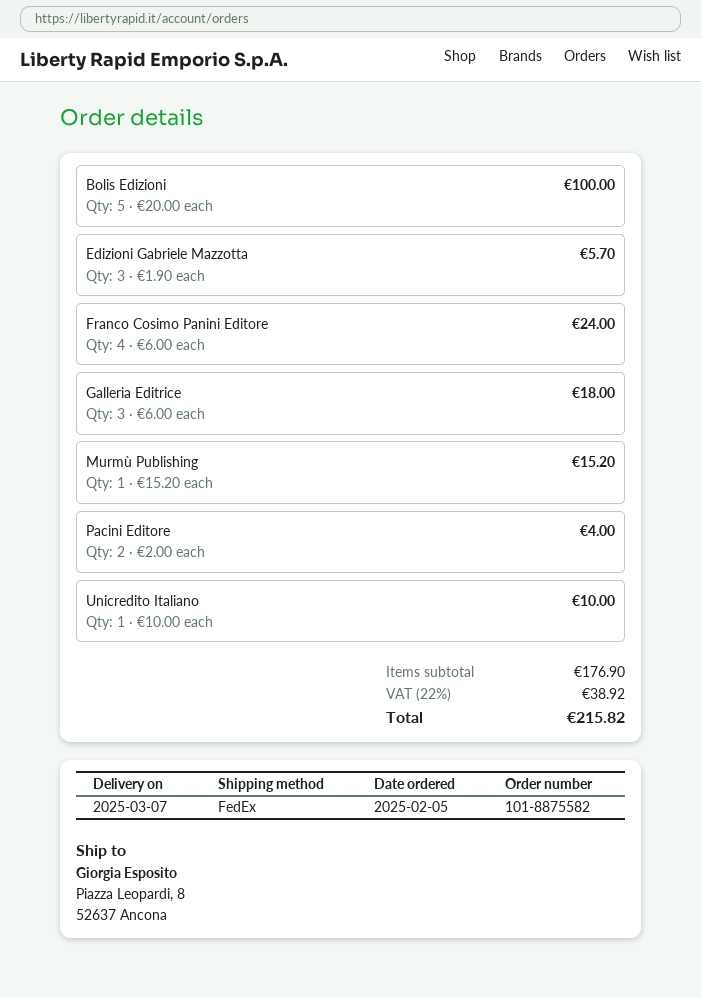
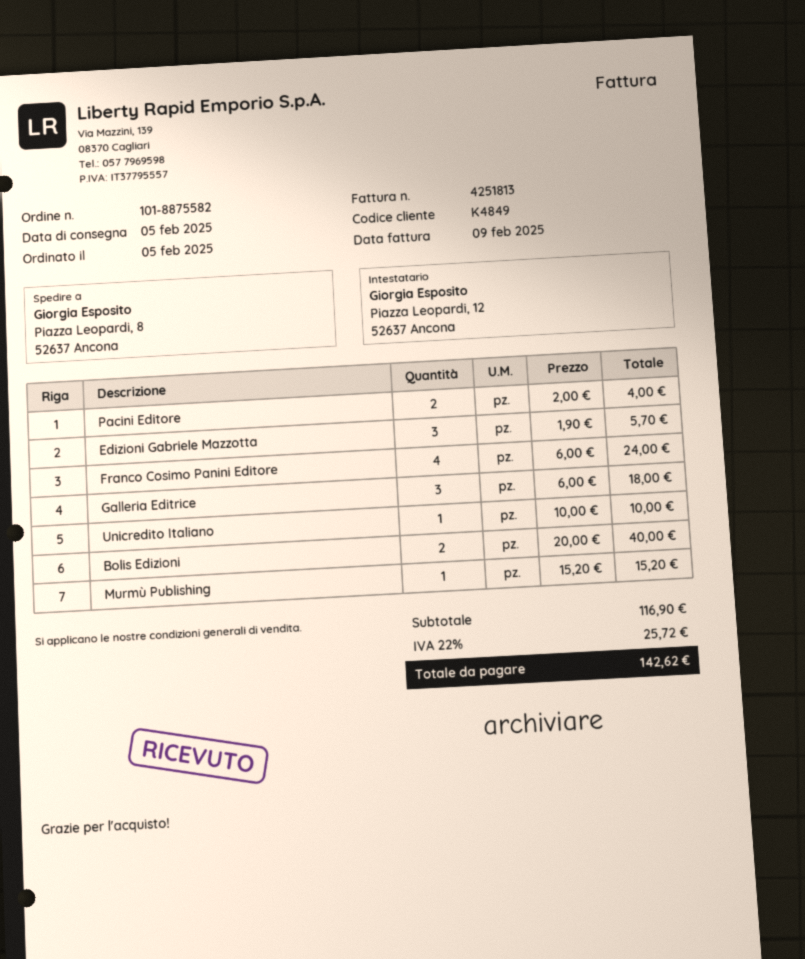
delivery date: 2025-03-07 -> 2025-02-05
Bolis Edizioni: 5 x 20.00 = 100.00 -> 2 x 20.00 = 40.00
subtotal: 176.90 -> 116.90
tax: 22% = 38.92 -> 22% = 25.72
total: 215.82 -> 142.62

